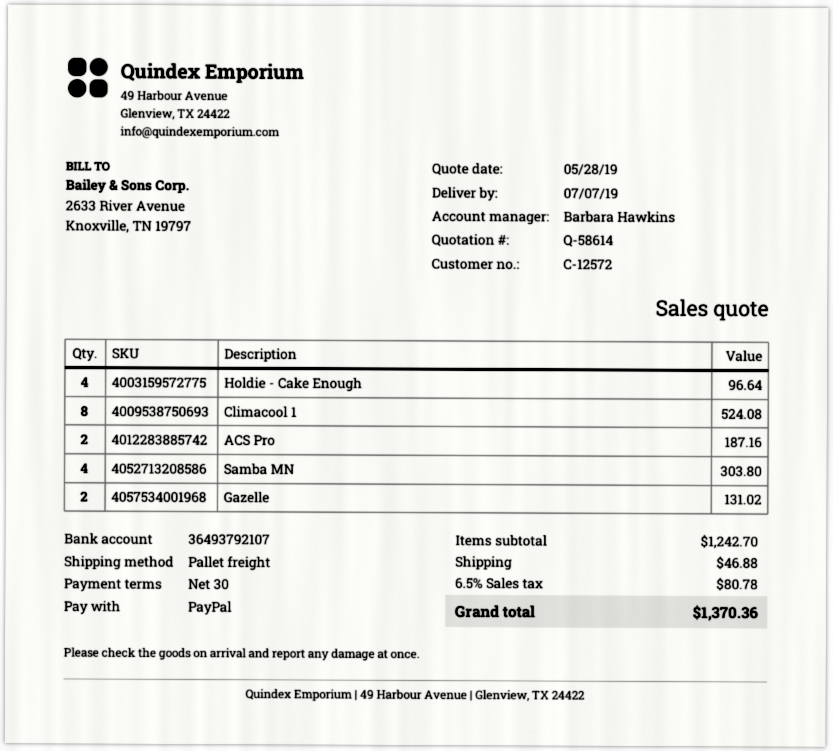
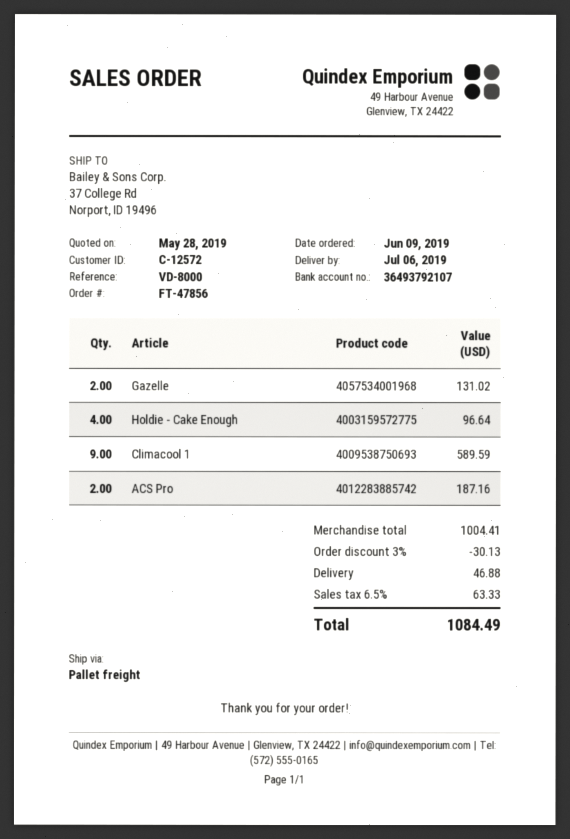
delivery date: 2019-07-07 -> 2019-07-06
Climacool 1: 8 for 524.08 -> 9 for 589.59
Samba MN: 4 for 303.80 -> none
subtotal: 1242.70 -> 1004.41
discount: none -> 3% = 30.13
tax: 6.5% = 80.78 -> 6.5% = 63.33
total: 1370.36 -> 1084.49

